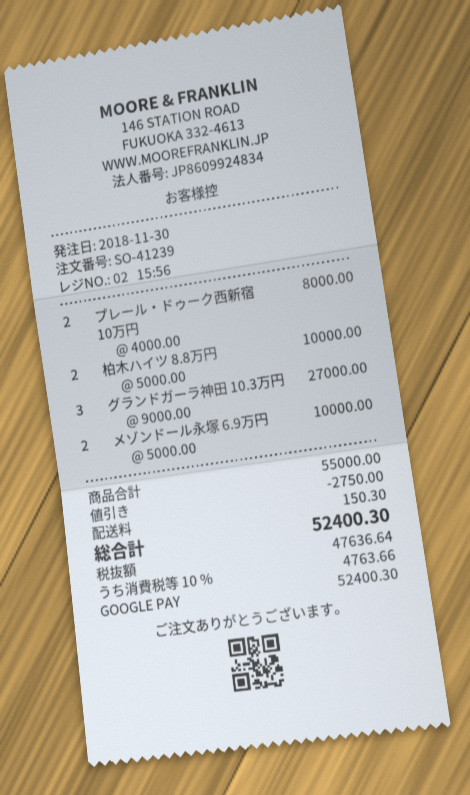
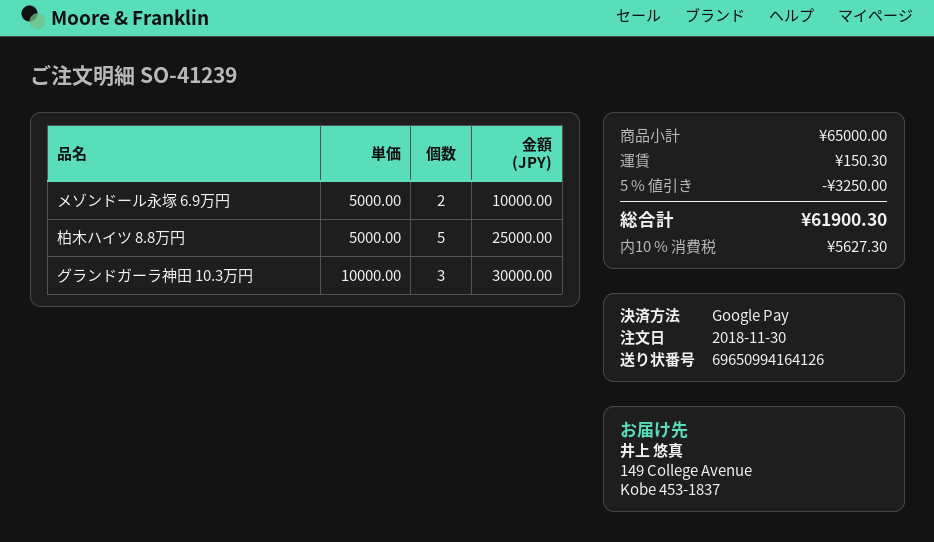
プレール・ドゥーク西新宿 10万円: 2 x 4000.00 = 8000.00 -> none
柏木ハイツ 8.8万円: 2 x 5000.00 = 10000.00 -> 5 x 5000.00 = 25000.00
グランドガーラ神田 10.3万円: 3 x 9000.00 = 27000.00 -> 3 x 10000.00 = 30000.00
subtotal: 55000.00 -> 65000.00
discount: 2750.00 -> 3250.00
tax: 10% = 4763.66 -> 10% = 5627.30
total: 52400.30 -> 61900.30

